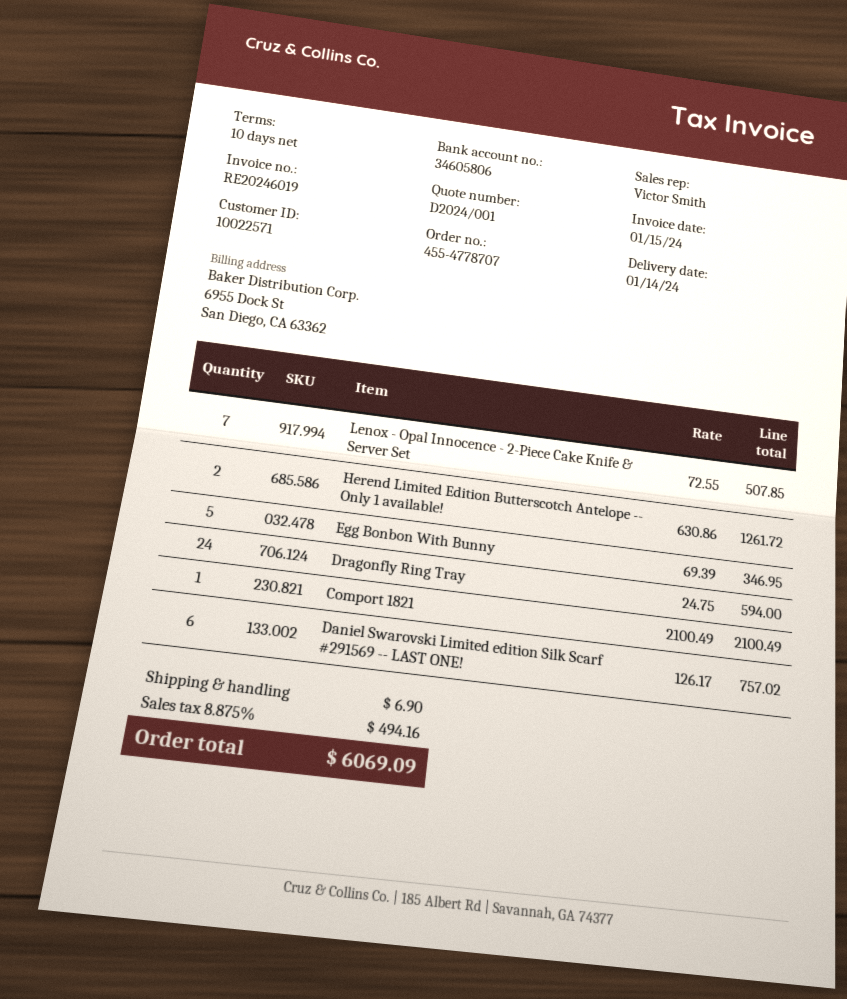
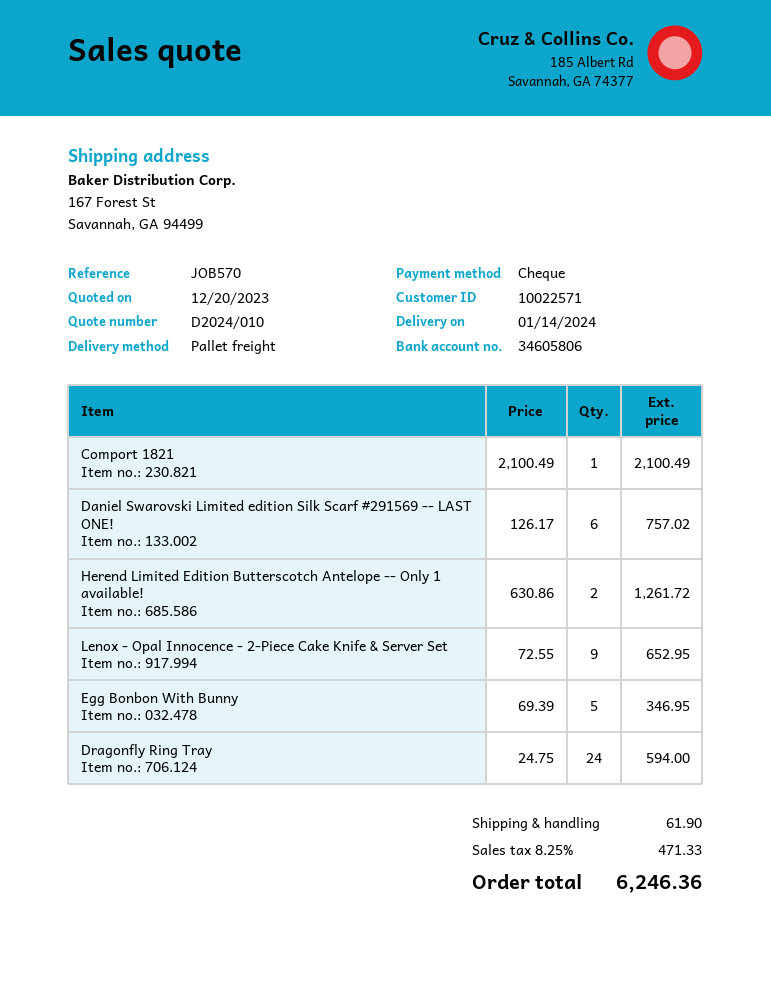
quote number: D2024/001 -> D2024/010
Lenox - Opal Innocence - 2-Piece Cake Knife & Server Set: 7 x 72.55 = 507.85 -> 9 x 72.55 = 652.95
shipping: 6.90 -> 61.90
tax: 8.875% = 494.16 -> 8.25% = 471.33
total: 6069.09 -> 6246.36

